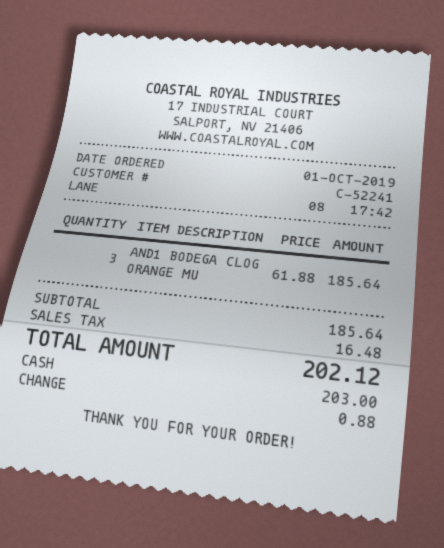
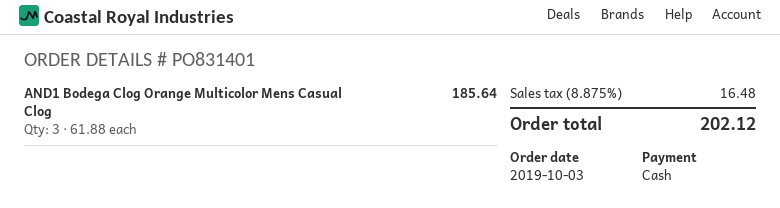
order date: 2019-10-01 -> 2019-10-03

